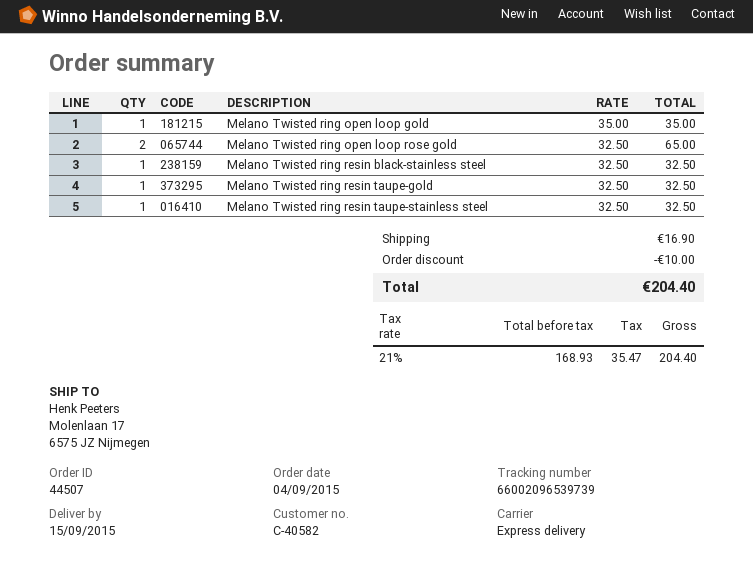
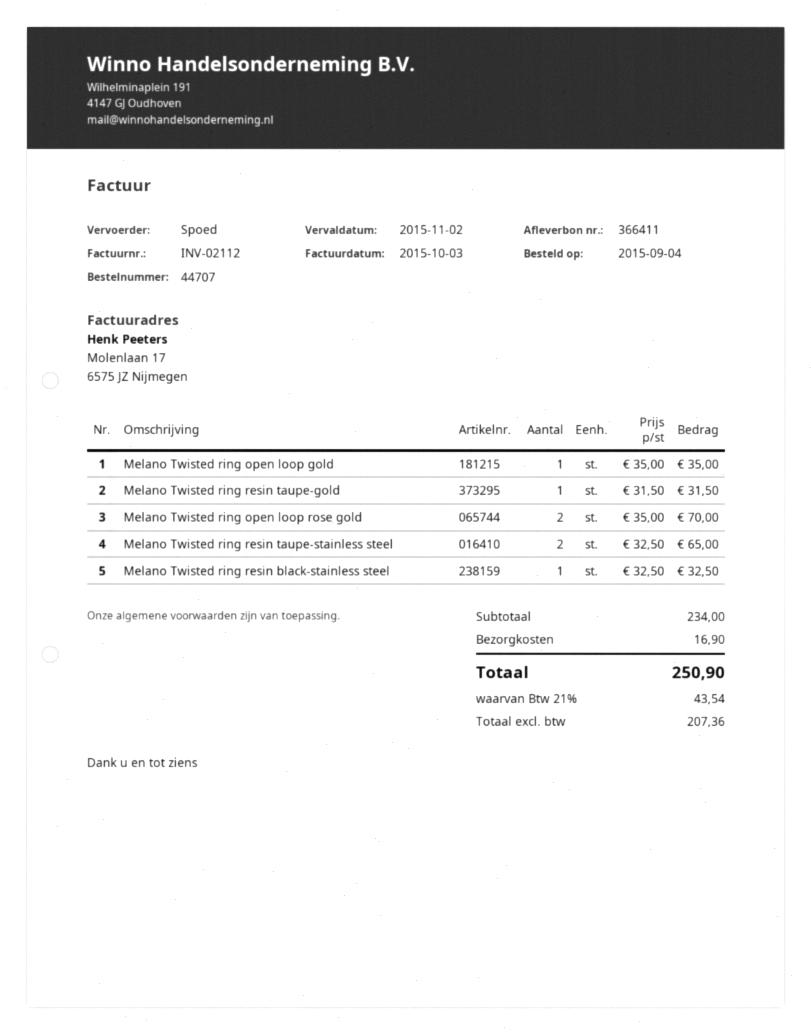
order number: 44507 -> 44707
Melano Twisted ring open loop rose gold: 2 x 32.50 = 65.00 -> 2 x 35.00 = 70.00
Melano Twisted ring resin taupe-gold: 1 x 32.50 = 32.50 -> 1 x 31.50 = 31.50
Melano Twisted ring resin taupe-stainless steel: 1 x 32.50 = 32.50 -> 2 x 32.50 = 65.00
discount: 10.00 -> none
net: 168.93 -> 207.36
tax: 21% = 35.47 -> 21% = 43.54
total: 204.40 -> 250.90

